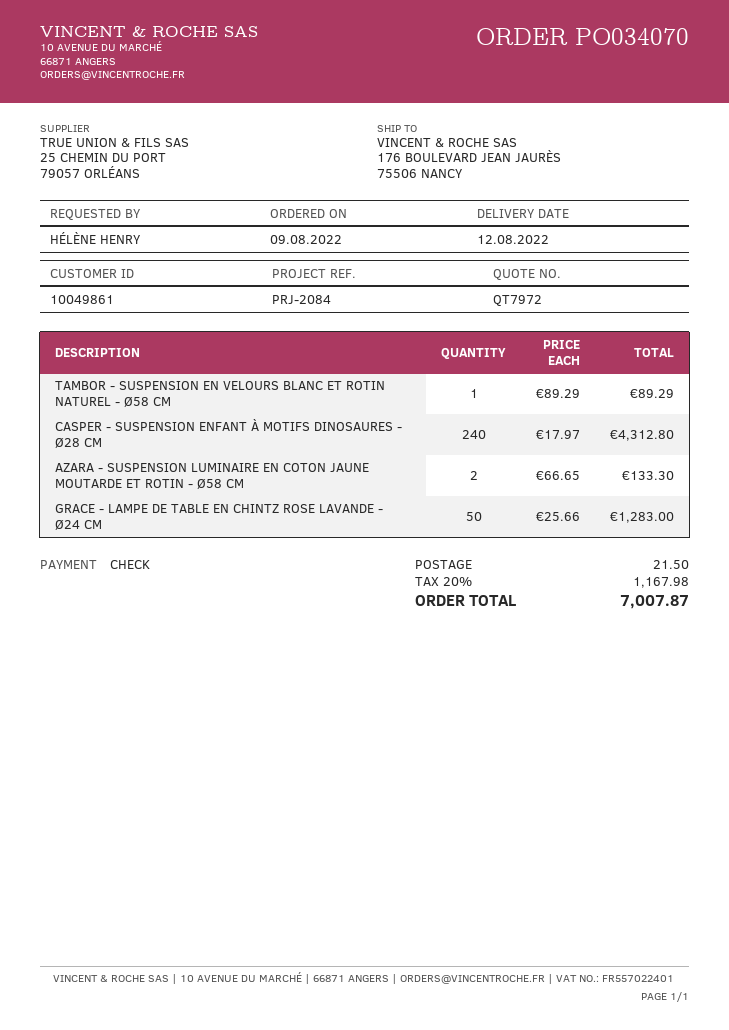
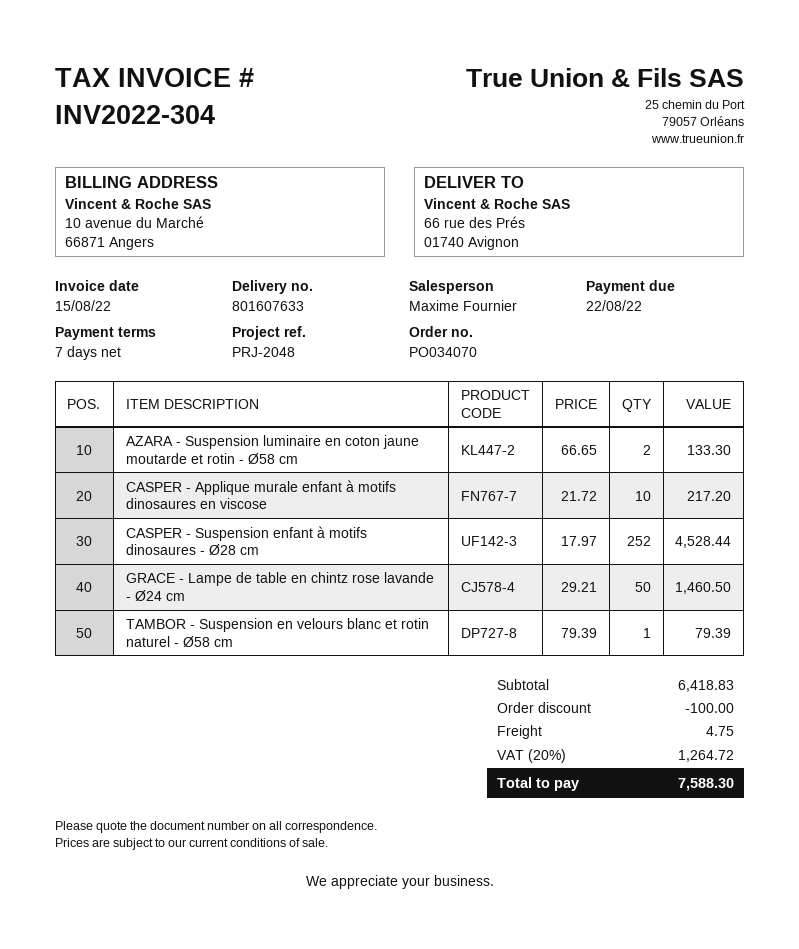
reference: PRJ-2084 -> PRJ-2048
ship to: 176 BOULEVARD JEAN JAURÈS, 75506 NANCY -> 66 rue des Prés, 01740 Avignon
TAMBOR - SUSPENSION EN VELOURS BLANC ET ROTIN NATUREL - Ø58 CM: 1 x 89.29 = 89.29 -> 1 x 79.39 = 79.39
CASPER - SUSPENSION ENFANT À MOTIFS DINOSAURES - Ø28 CM: 240 x 17.97 = 4312.80 -> 252 x 17.97 = 4528.44
GRACE - LAMPE DE TABLE EN CHINTZ ROSE LAVANDE - Ø24 CM: 50 x 25.66 = 1283.00 -> 50 x 29.21 = 1460.50
CASPER - Applique murale enfant à motifs dinosaures en viscose: none -> 10 x 21.72 = 217.20
discount: none -> 100.00
shipping: 21.50 -> 4.75
tax: 20% = 1167.98 -> 20% = 1264.72
total: 7007.87 -> 7588.30

